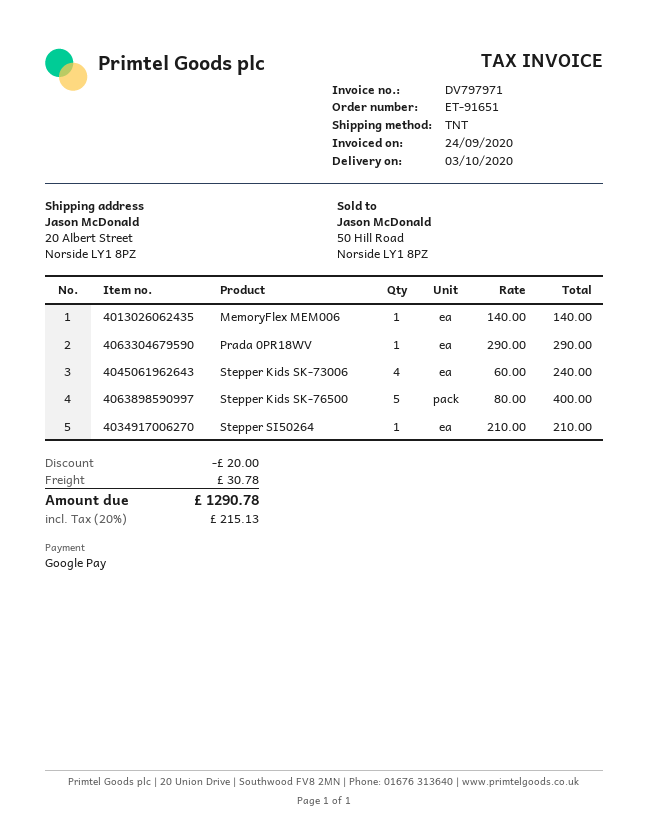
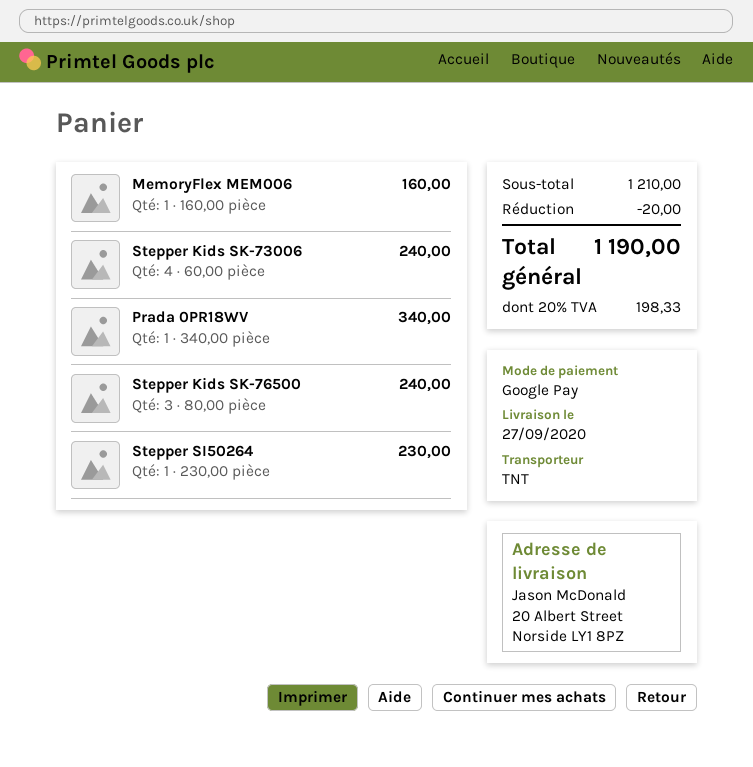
delivery date: 2020-10-03 -> 2020-09-27
MemoryFlex MEM006: 1 x 140.00 = 140.00 -> 1 x 160.00 = 160.00
Prada 0PR18WV: 1 x 290.00 = 290.00 -> 1 x 340.00 = 340.00
Stepper Kids SK-76500: 5 x 80.00 = 400.00 -> 3 x 80.00 = 240.00
Stepper SI50264: 1 x 210.00 = 210.00 -> 1 x 230.00 = 230.00
shipping: 30.78 -> none
tax: 20% = 215.13 -> 20% = 198.33
total: 1290.78 -> 1190.00

